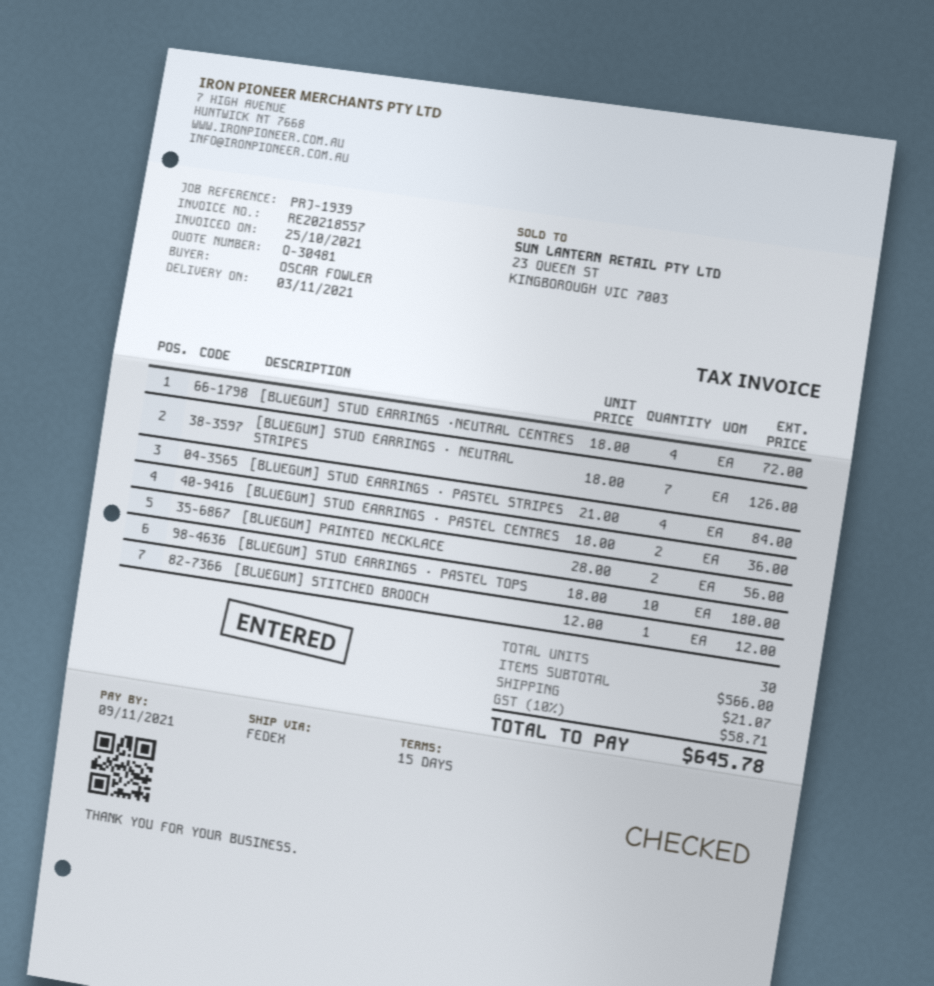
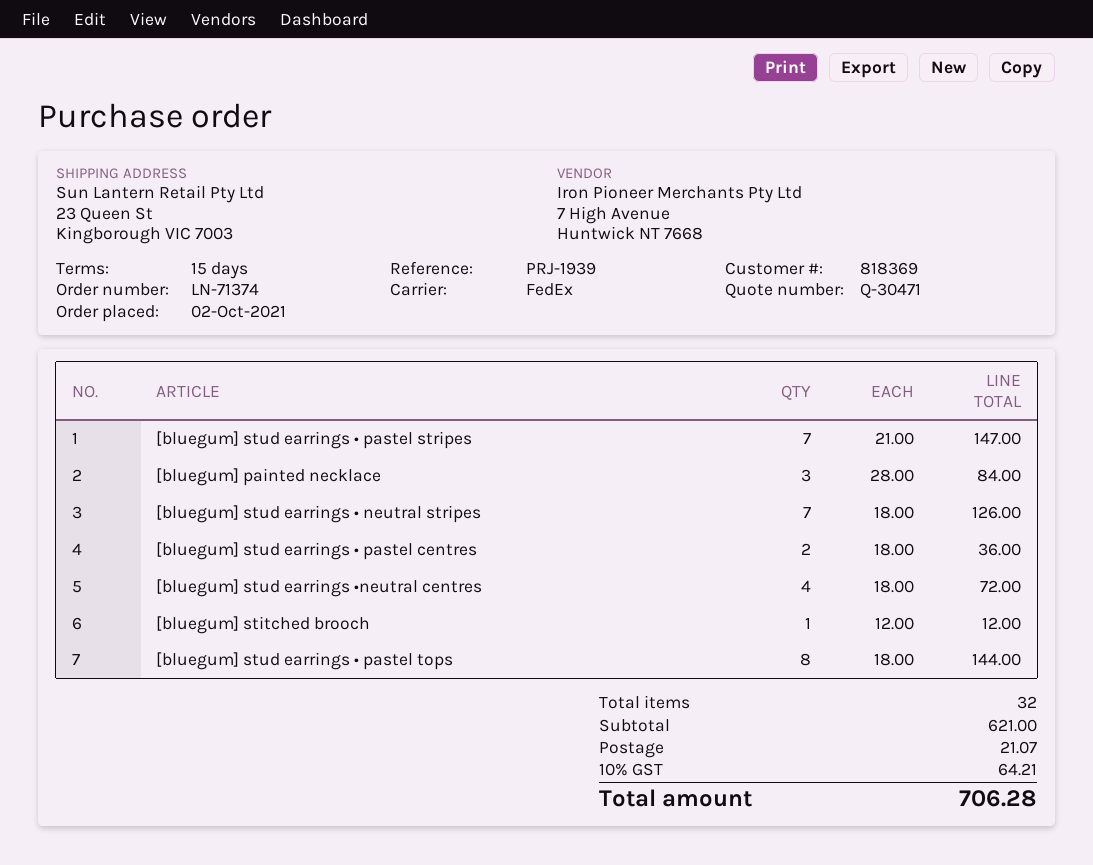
quote number: Q-30481 -> Q-30471
[BLUEGUM] STUD EARRINGS • PASTEL STRIPES: 4 x 21.00 = 84.00 -> 7 x 21.00 = 147.00
[BLUEGUM] PAINTED NECKLACE: 2 x 28.00 = 56.00 -> 3 x 28.00 = 84.00
[BLUEGUM] STUD EARRINGS • PASTEL TOPS: 10 x 18.00 = 180.00 -> 8 x 18.00 = 144.00
total quantity: 30 -> 32
subtotal: 566.00 -> 621.00
tax: 10% = 58.71 -> 10% = 64.21
total: 645.78 -> 706.28

